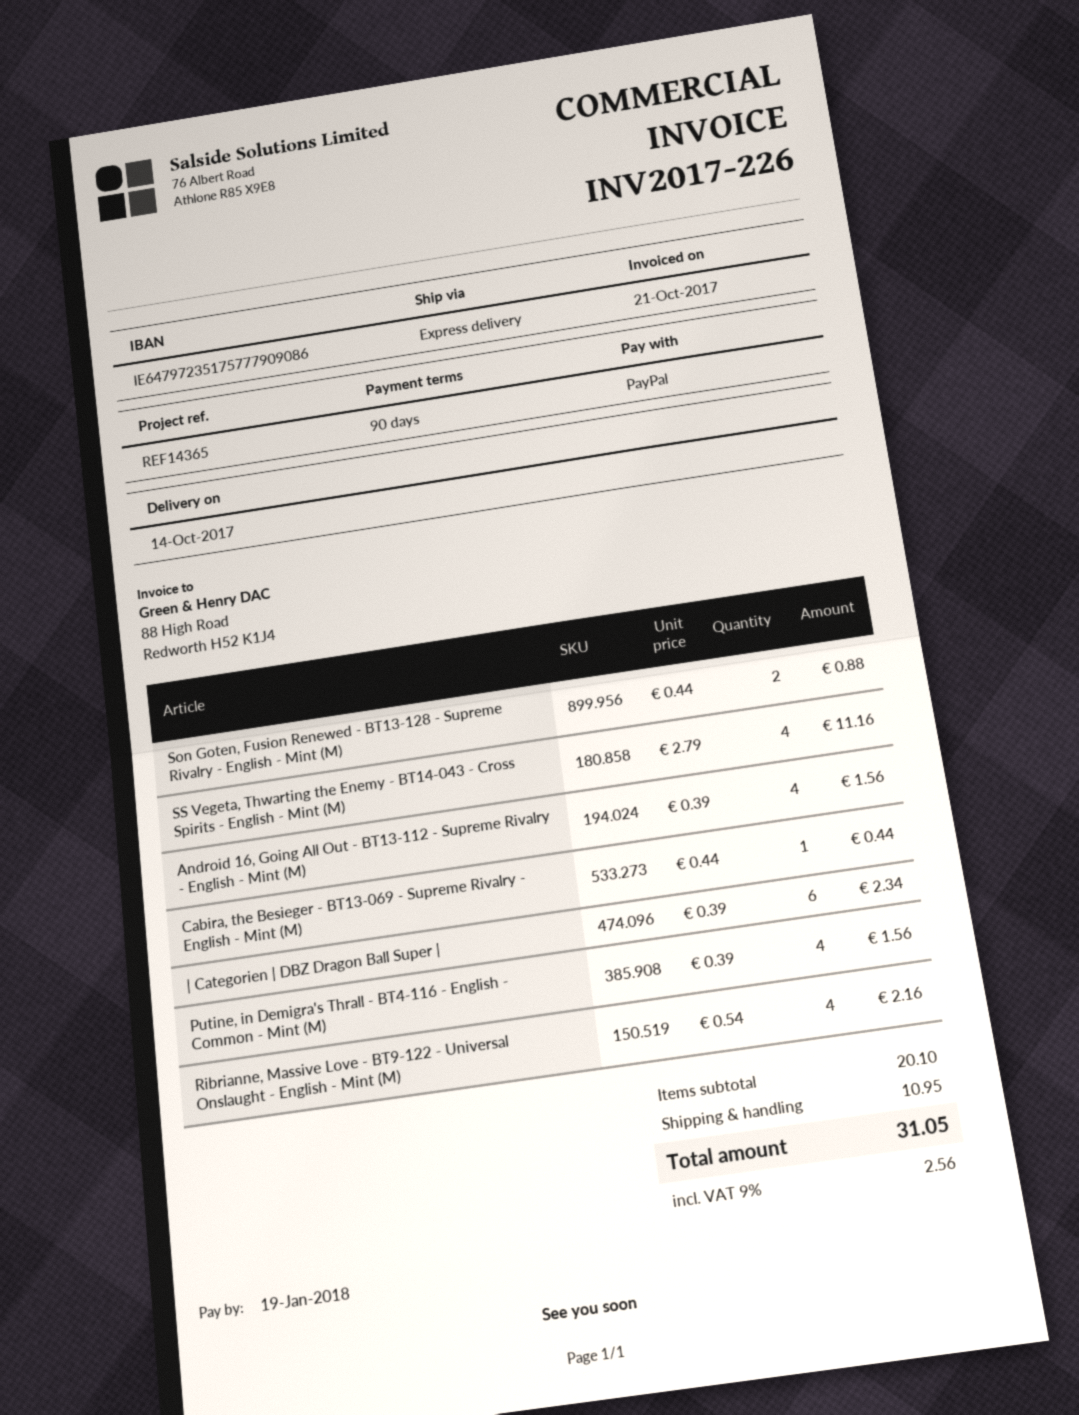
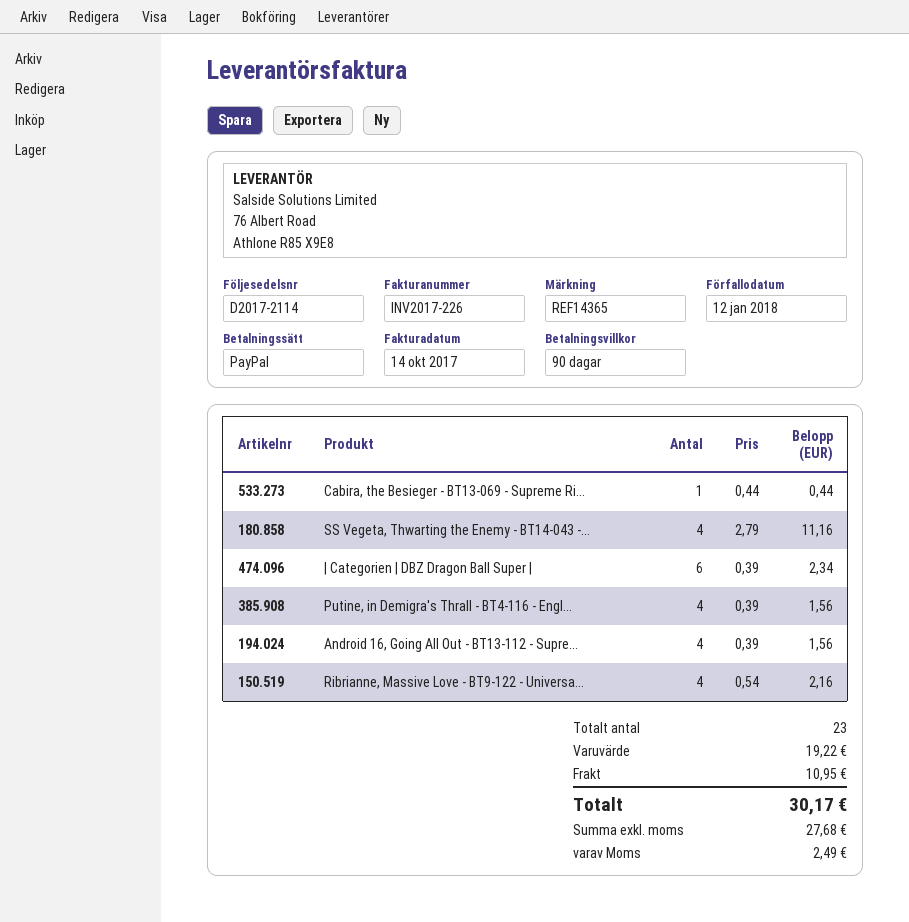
invoice date: 2017-10-21 -> 2017-10-14
due date: 2018-01-19 -> 2018-01-12
Son Goten, Fusion Renewed - BT13-128 - Supreme Rivalry - English - Mint (M): 2 x 0.44 = 0.88 -> none
subtotal: 20.10 -> 19.22
tax: 2.56 -> 2.49
total: 31.05 -> 30.17

